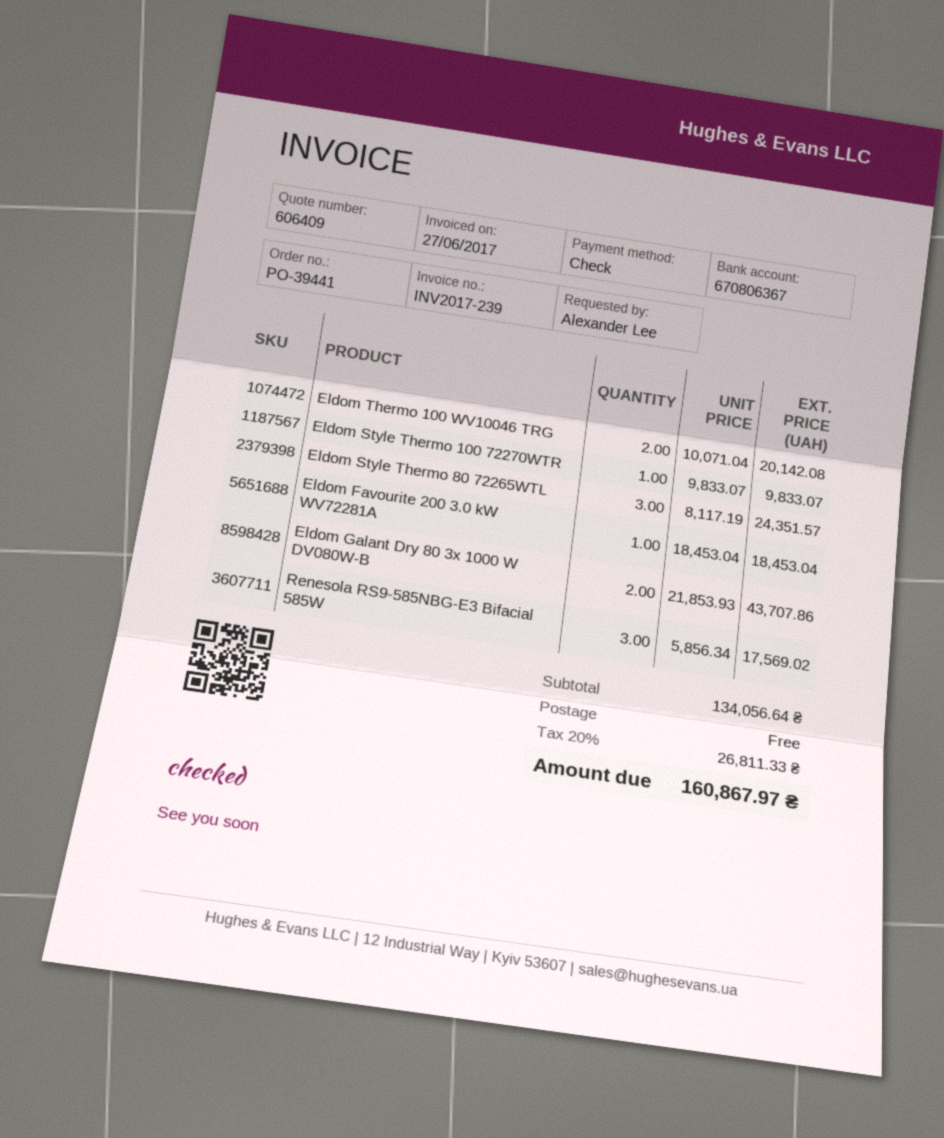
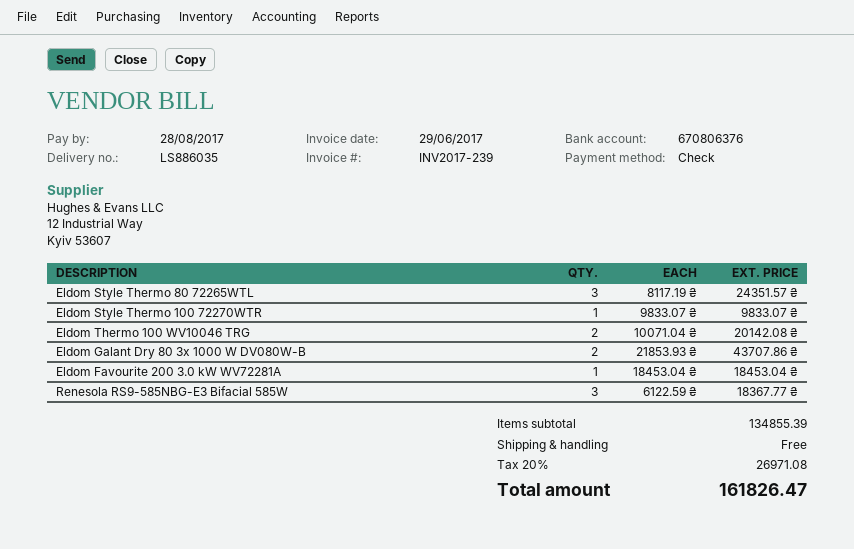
invoice date: 2017-06-27 -> 2017-06-29
bank account: 670806367 -> 670806376
Renesola RS9-585NBG-E3 Bifacial 585W: 3 x 5856.34 = 17569.02 -> 3 x 6122.59 = 18367.77
subtotal: 134056.64 -> 134855.39
tax: 20% = 26811.33 -> 20% = 26971.08
total: 160867.97 -> 161826.47

